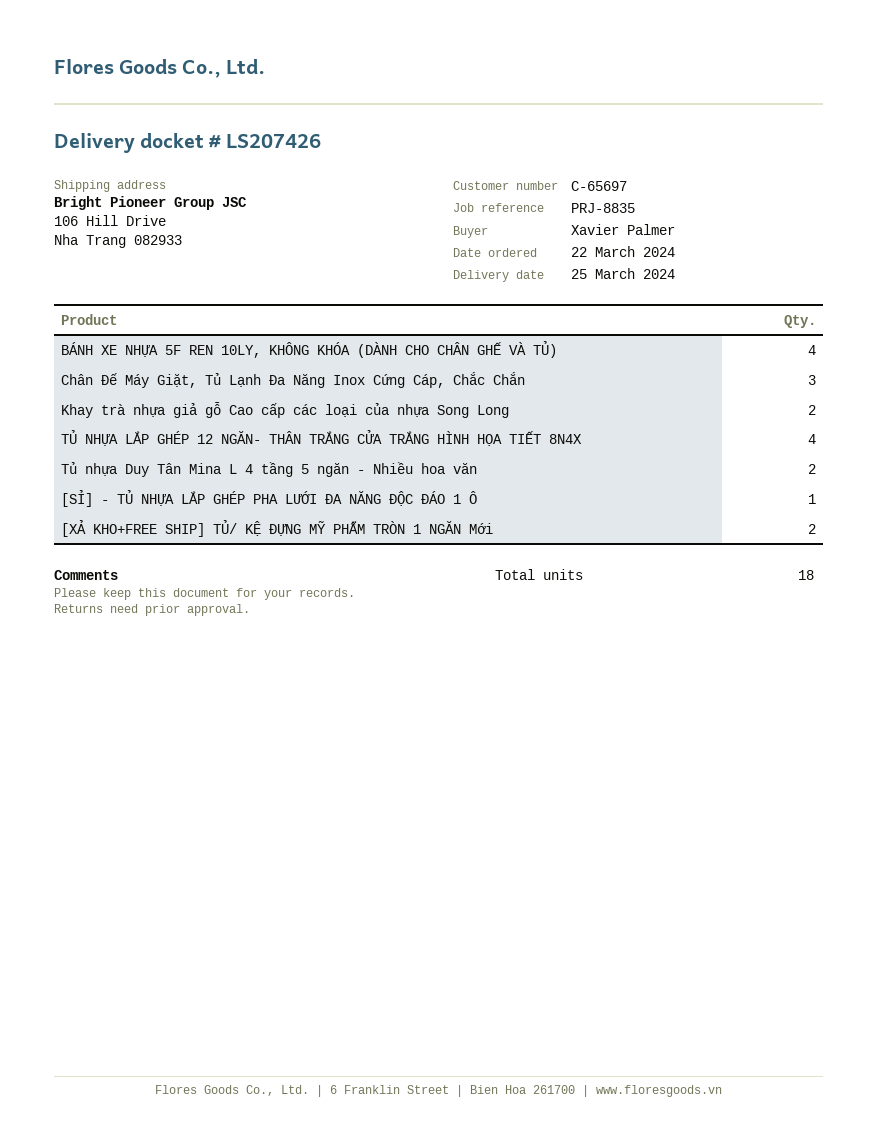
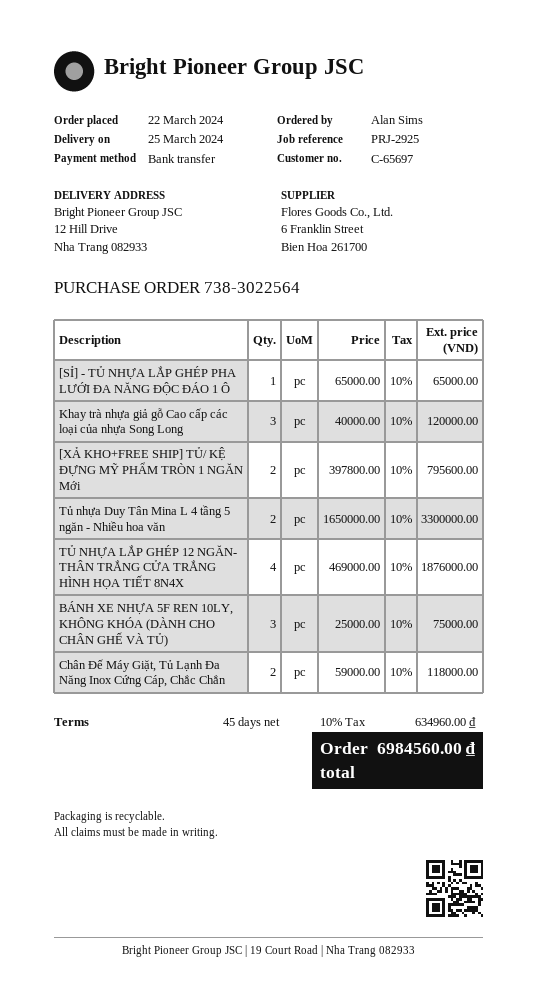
reference: PRJ-8835 -> PRJ-2925
ordered by: Xavier Palmer -> Alan Sims
ship to: 106 Hill Drive, Nha Trang 082933 -> 12 Hill Drive, Nha Trang 082933
BÁNH XE NHỰA 5F REN 10LY, KHÔNG KHÓA (DÀNH CHO CHÂN GHẾ VÀ TỦ): 4 -> 3
Chân Đế Máy Giặt, Tủ Lạnh Đa Năng Inox Cứng Cáp, Chắc Chắn: 3 -> 2
Khay trà nhựa giả gỗ Cao cấp các loại của nhựa Song Long: 2 -> 3

